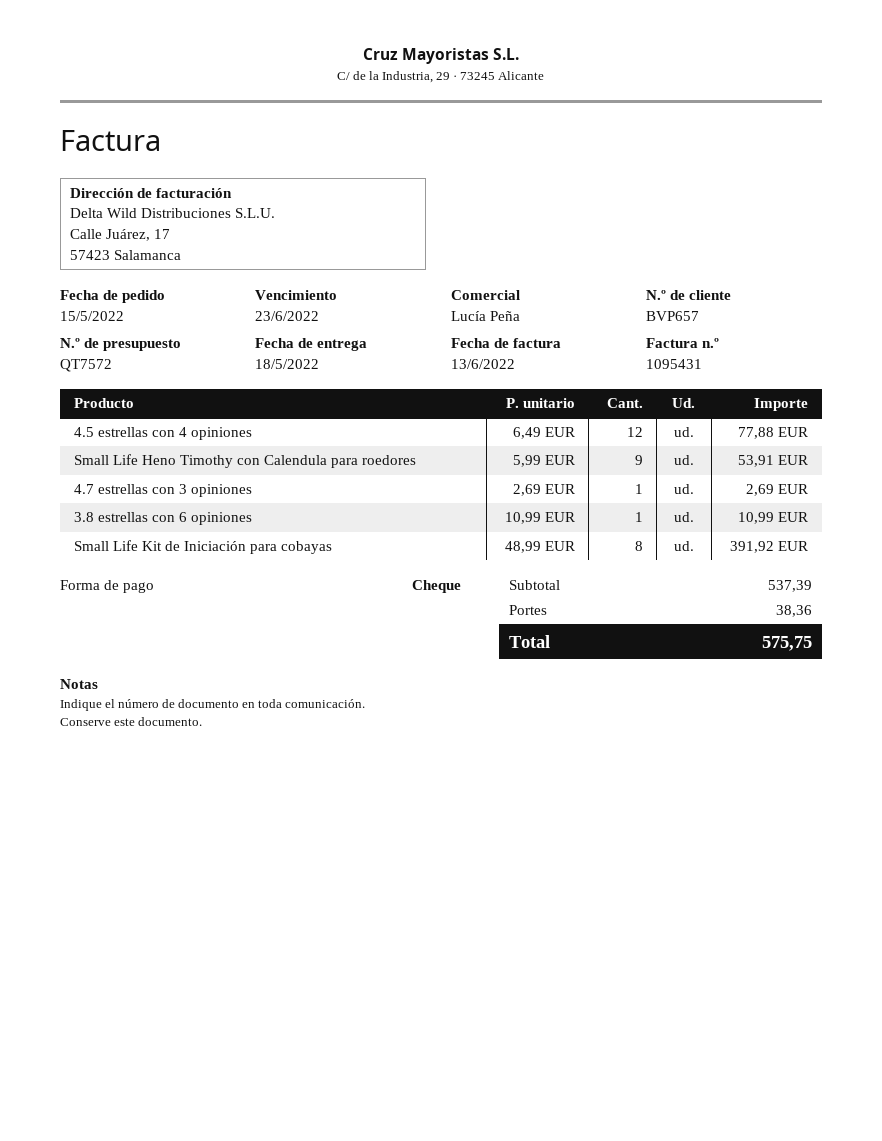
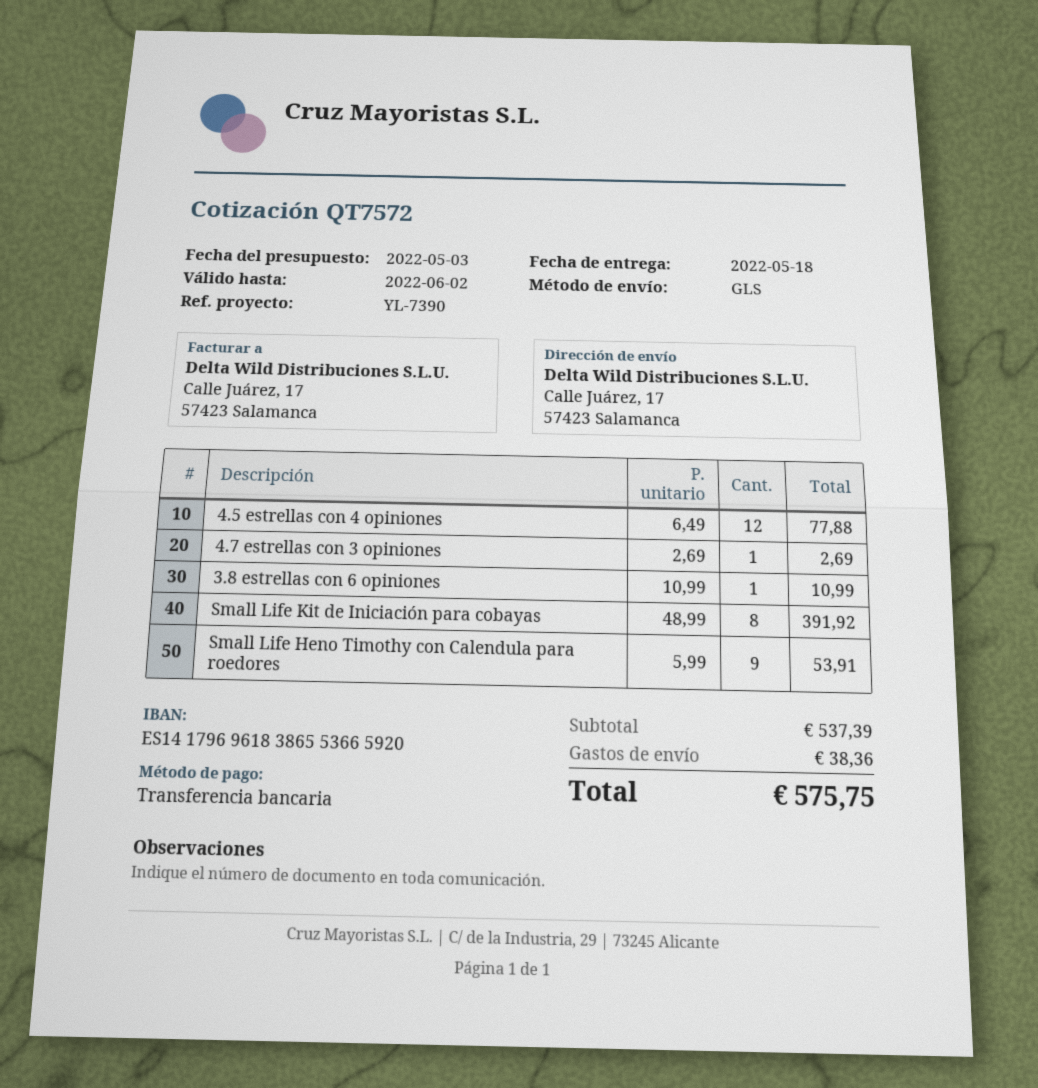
payment method: cheque -> bank transfer

